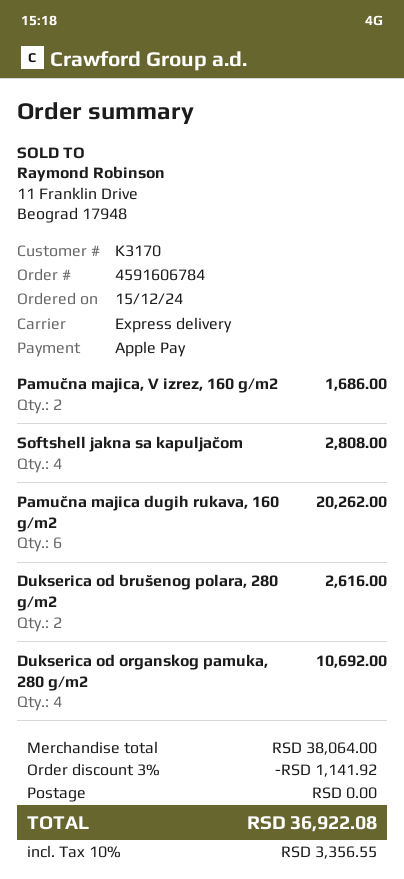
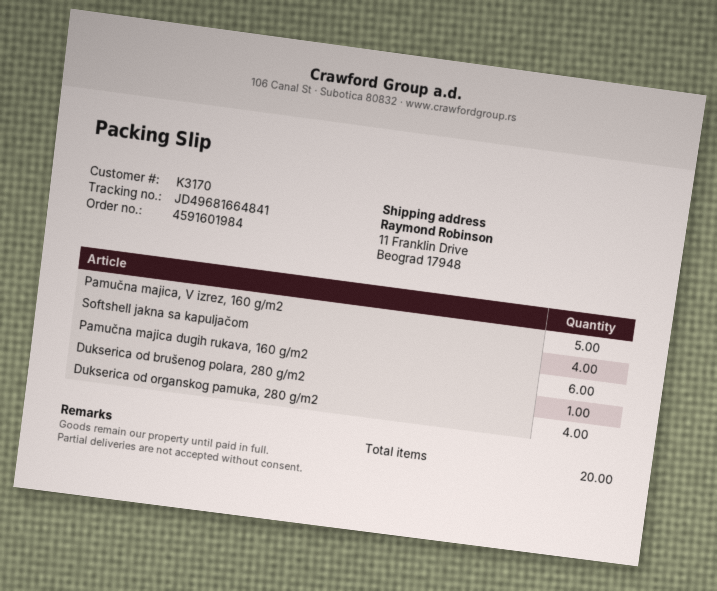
order number: 4591606784 -> 4591601984
Pamučna majica, V izrez, 160 g/m2: 2 -> 5
Dukserica od brušenog polara, 280 g/m2: 2 -> 1

